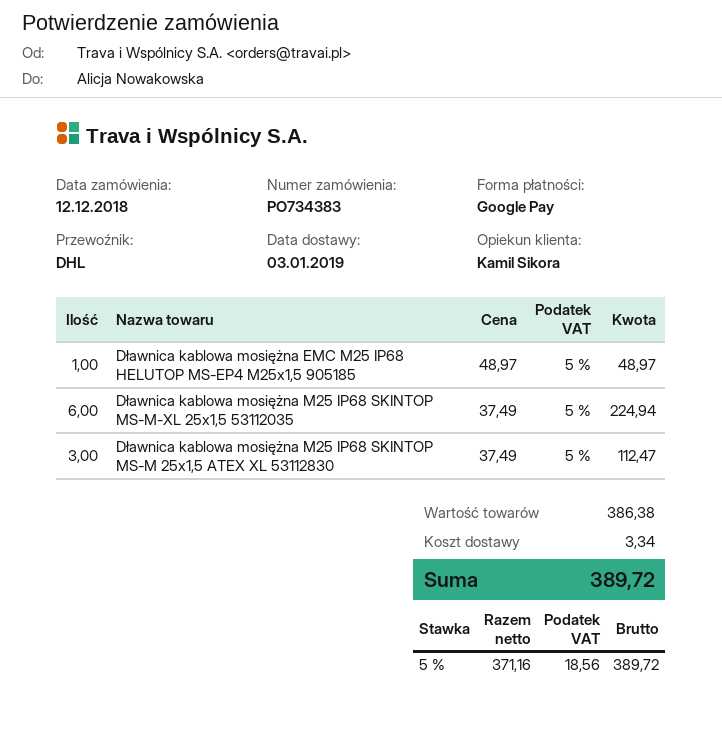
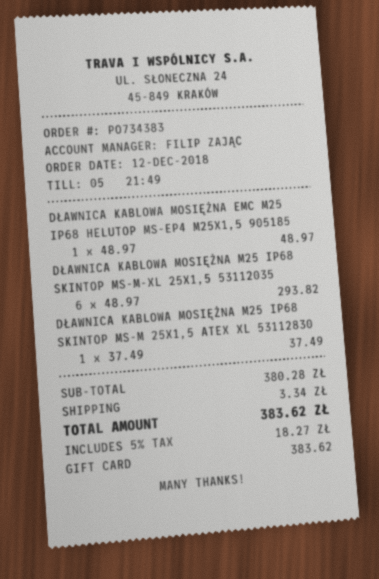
sales rep: Kamil Sikora -> FILIP ZAJĄC
payment method: Google Pay -> gift card
Dławnica kablowa mosiężna M25 IP68 SKINTOP MS-M-XL 25x1,5 53112035: 6 x 37.49 = 224.94 -> 6 x 48.97 = 293.82
Dławnica kablowa mosiężna M25 IP68 SKINTOP MS-M 25x1,5 ATEX XL 53112830: 3 x 37.49 = 112.47 -> 1 x 37.49 = 37.49
subtotal: 386.38 -> 380.28
tax: 5% = 18.56 -> 5% = 18.27
total: 389.72 -> 383.62

